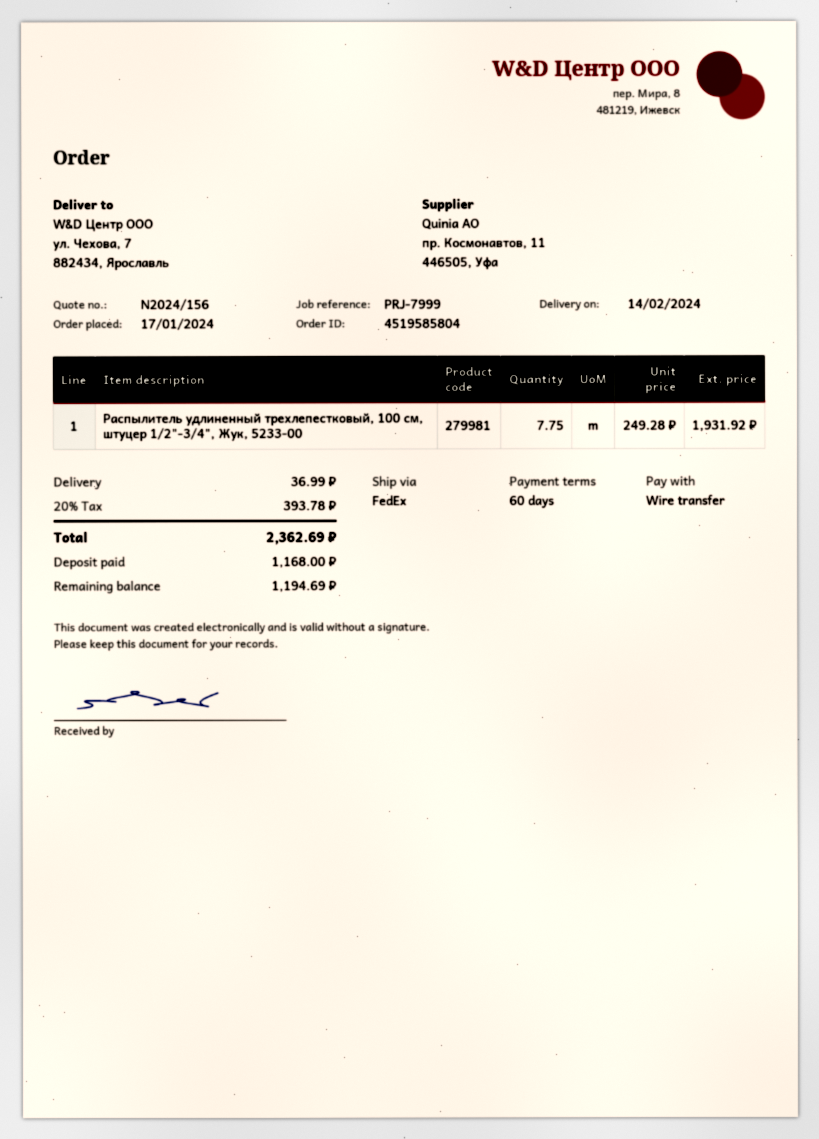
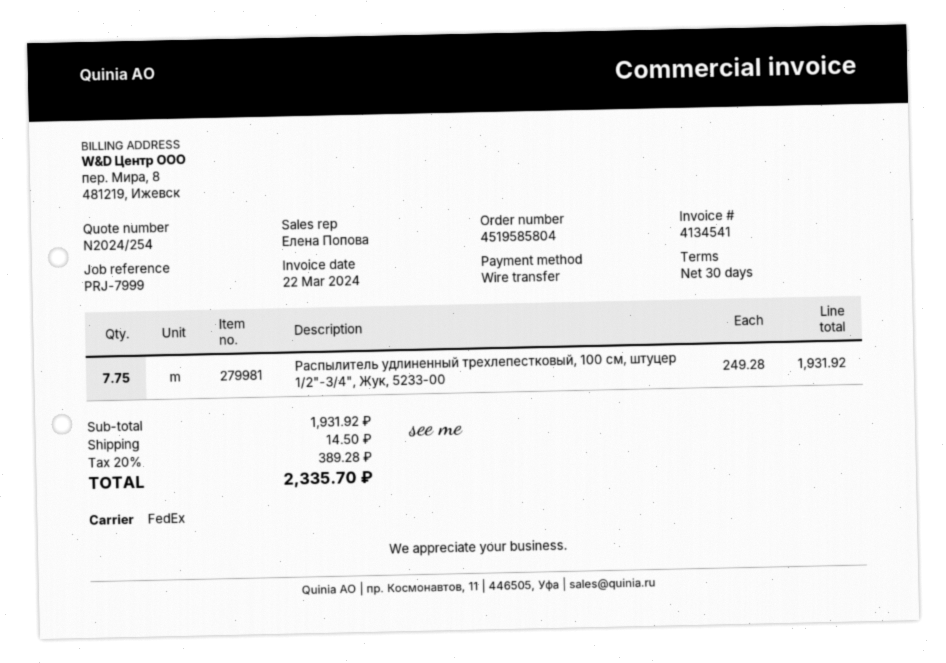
quote number: N2024/156 -> N2024/254
payment terms: 60 days -> 30 days
shipping: 36.99 -> 14.50
tax: 20% = 393.78 -> 20% = 389.28
total: 2362.69 -> 2335.70

